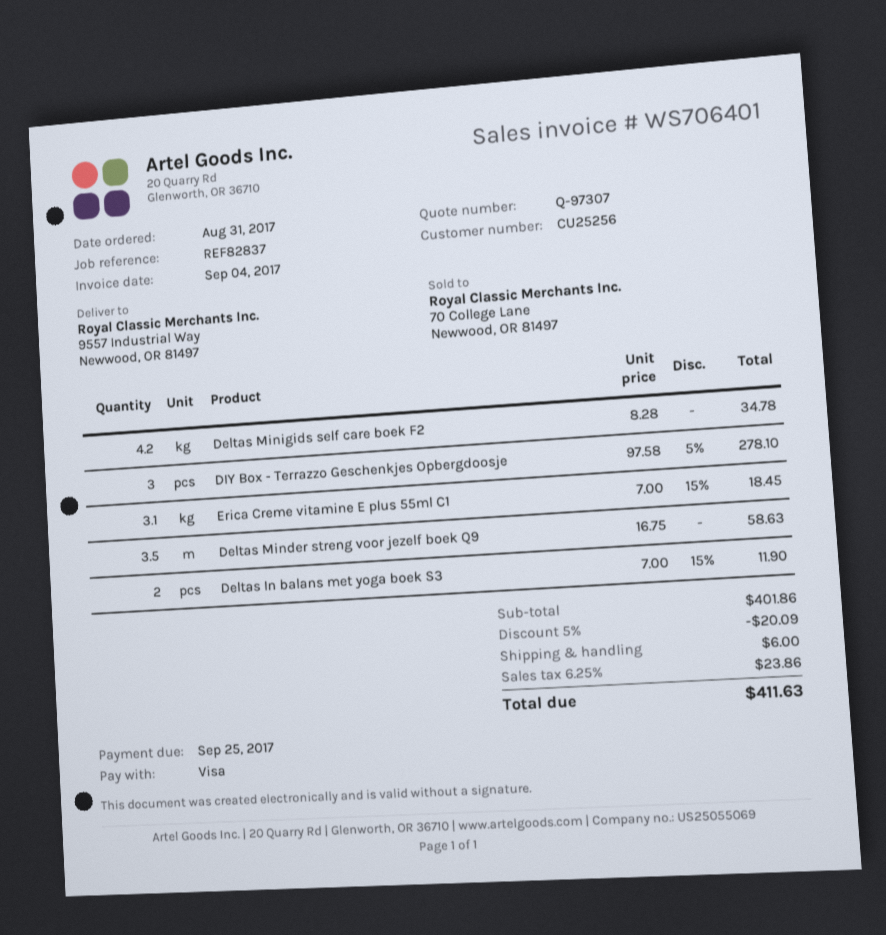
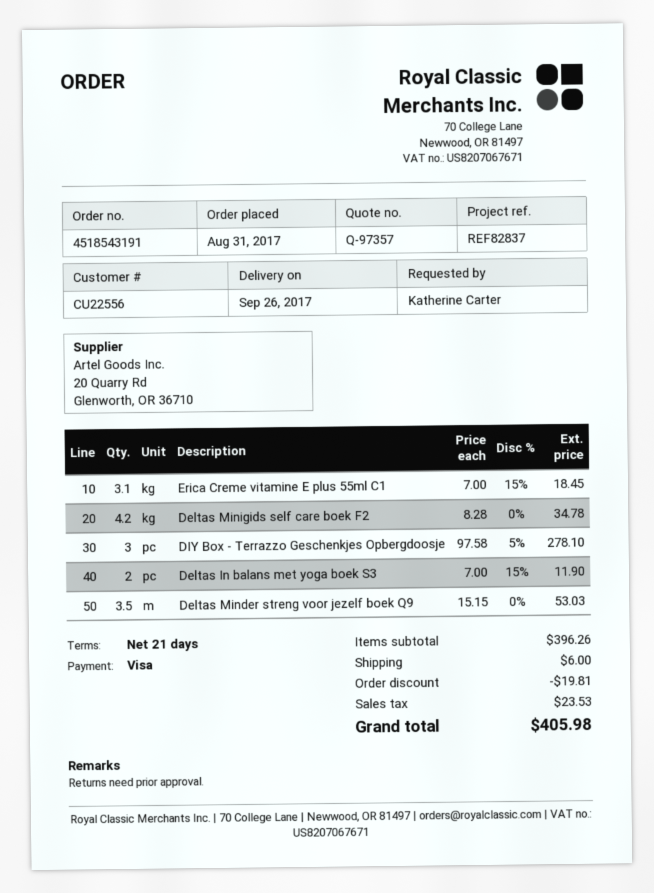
quote number: Q-97307 -> Q-97357
customer number: CU25256 -> CU22556
Deltas Minder streng voor jezelf boek Q9: 3.5 x 16.75 = 58.63 -> 3.5 x 15.15 = 53.03
subtotal: 401.86 -> 396.26
discount: 20.09 -> 19.81
tax: 23.86 -> 23.53
total: 411.63 -> 405.98

